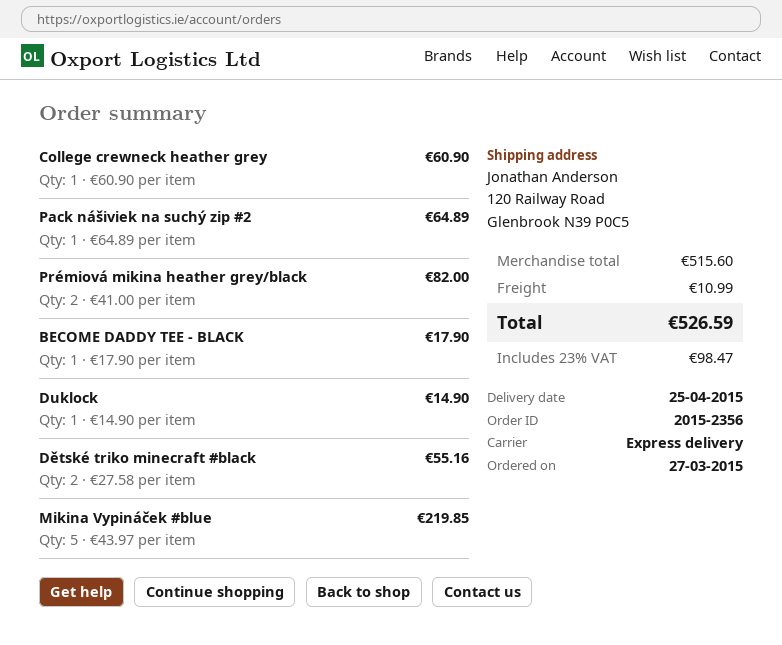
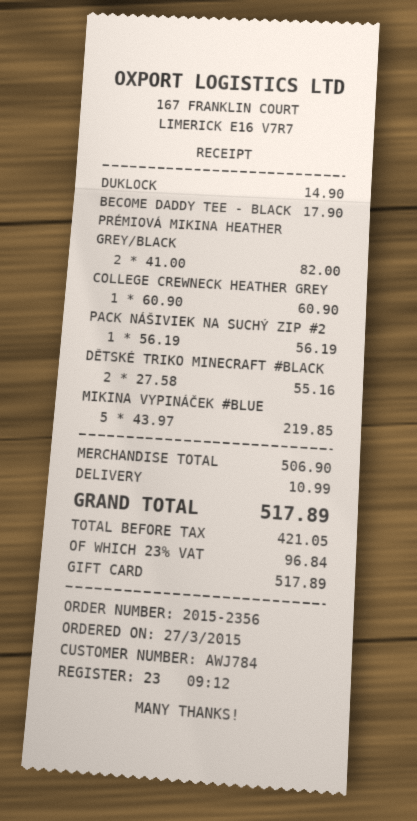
Pack nášiviek na suchý zip #2: 1 x 64.89 = 64.89 -> 1 x 56.19 = 56.19
subtotal: 515.60 -> 506.90
tax: 23% = 98.47 -> 23% = 96.84
total: 526.59 -> 517.89

